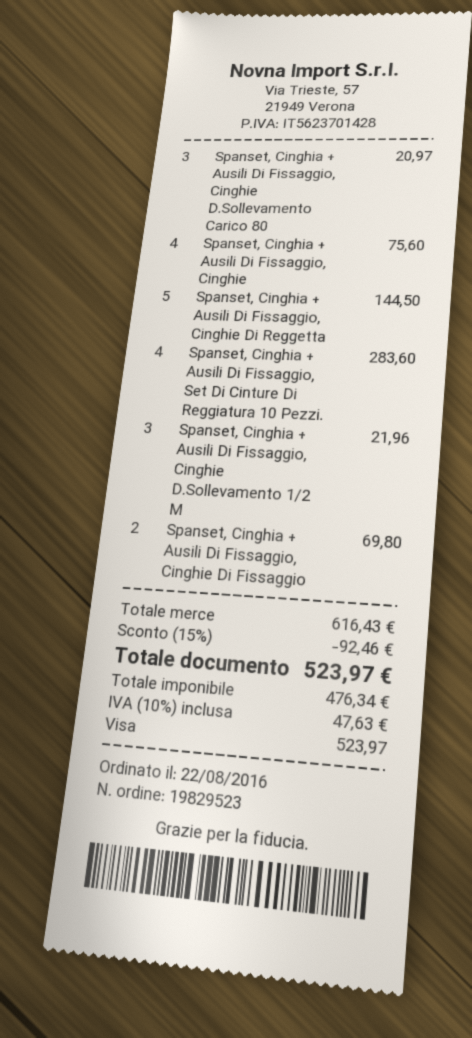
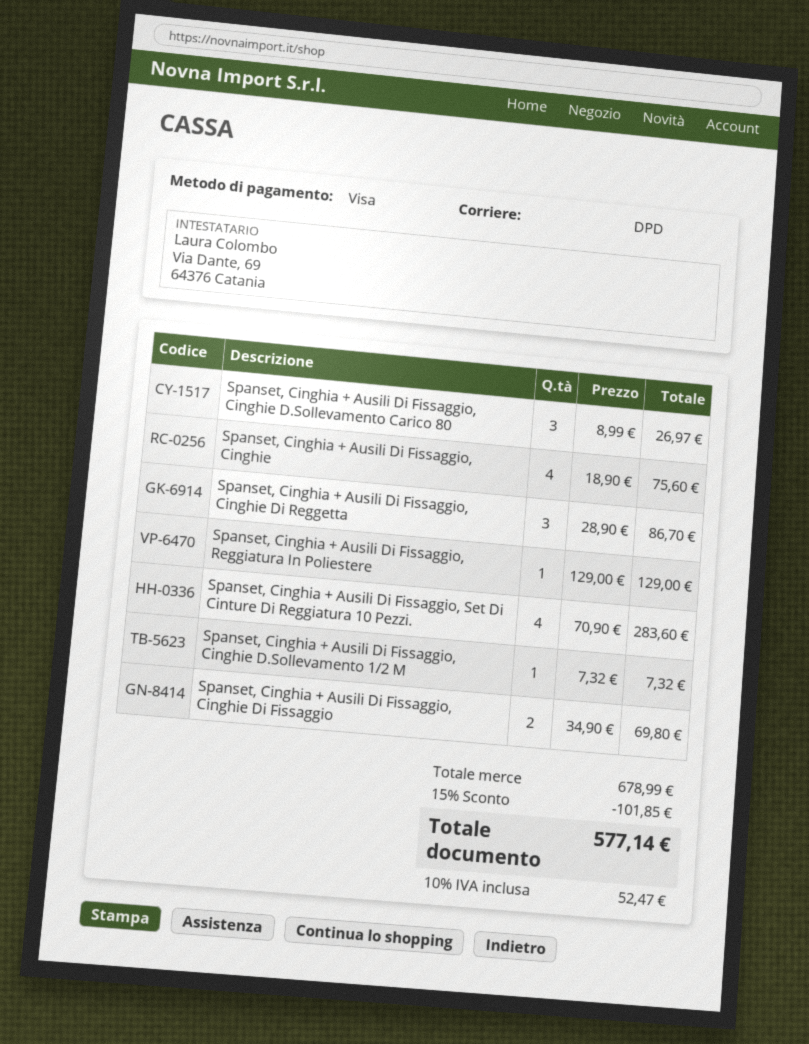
Spanset, Cinghia + Ausili Di Fissaggio, Cinghie D.Sollevamento Carico 80: 3 for 20.97 -> 3 for 26.97
Spanset, Cinghia + Ausili Di Fissaggio, Cinghie Di Reggetta: 5 for 144.50 -> 3 for 86.70
Spanset, Cinghia + Ausili Di Fissaggio, Cinghie D.Sollevamento 1/2 M: 3 for 21.96 -> 1 for 7.32
Spanset, Cinghia + Ausili Di Fissaggio, Reggiatura In Poliestere: none -> 1 for 129.00
subtotal: 616.43 -> 678.99
discount: 15% = 92.46 -> 15% = 101.85
tax: 10% = 47.63 -> 10% = 52.47
total: 523.97 -> 577.14

